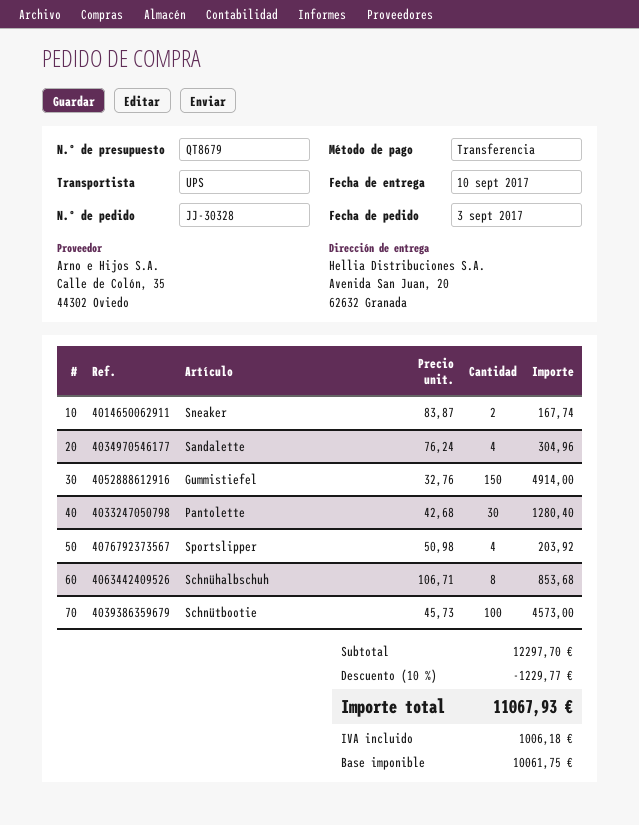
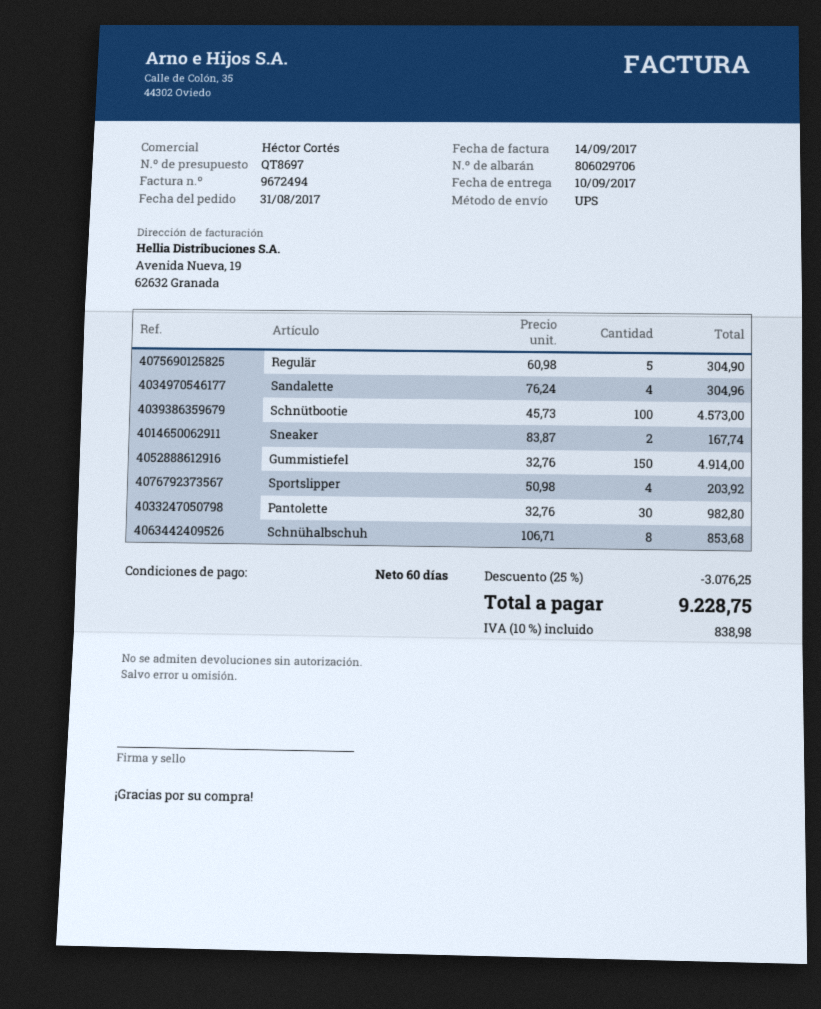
quote number: QT8679 -> QT8697
order date: 2017-09-03 -> 2017-08-31
Pantolette: 30 x 42.68 = 1280.40 -> 30 x 32.76 = 982.80
Regulär: none -> 5 x 60.98 = 304.90
discount: 10% = 1229.77 -> 25% = 3076.25
tax: 1006.18 -> 838.98
total: 11067.93 -> 9228.75

